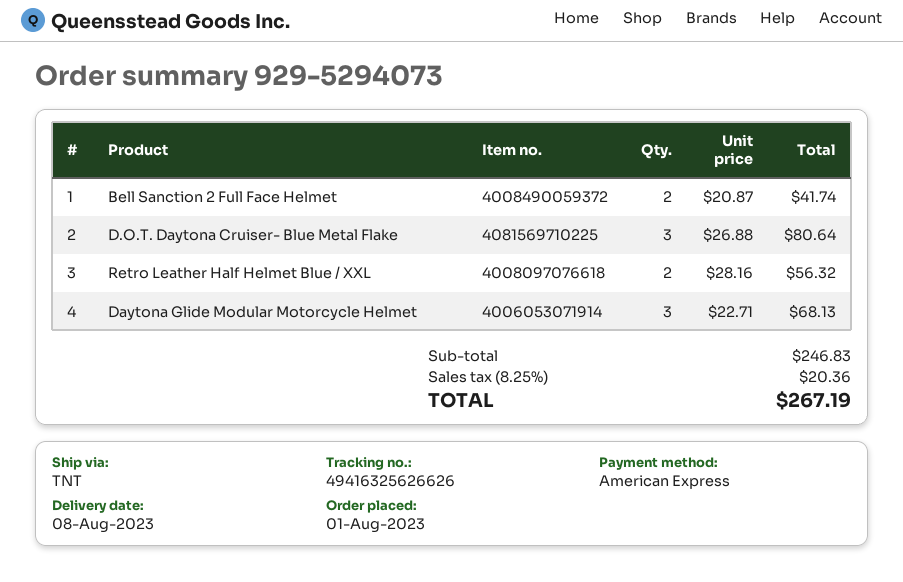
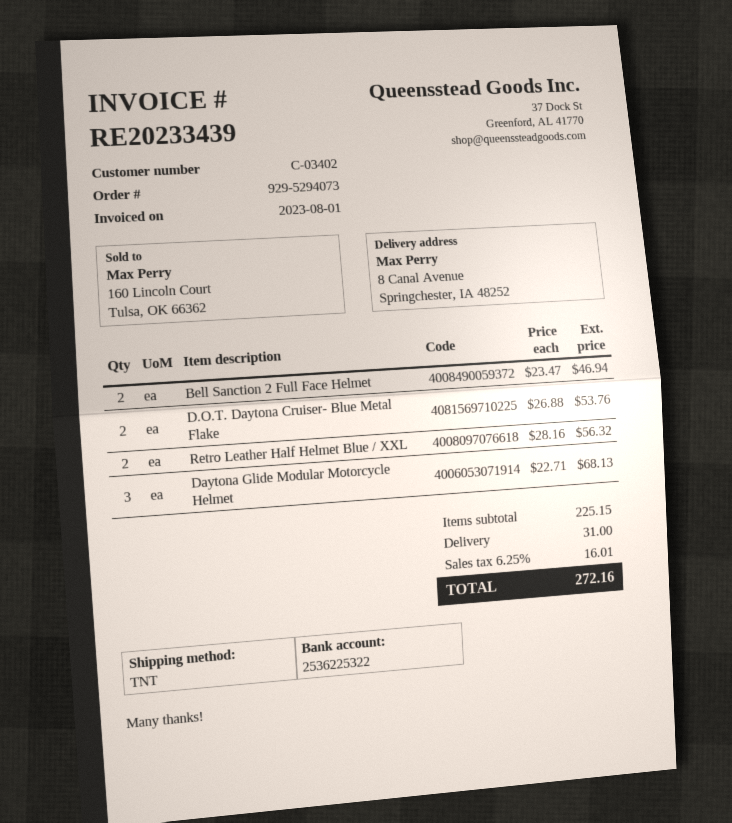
Bell Sanction 2 Full Face Helmet: 2 x 20.87 = 41.74 -> 2 x 23.47 = 46.94
D.O.T. Daytona Cruiser- Blue Metal Flake: 3 x 26.88 = 80.64 -> 2 x 26.88 = 53.76
subtotal: 246.83 -> 225.15
shipping: none -> 31.00
tax: 8.25% = 20.36 -> 6.25% = 16.01
total: 267.19 -> 272.16

